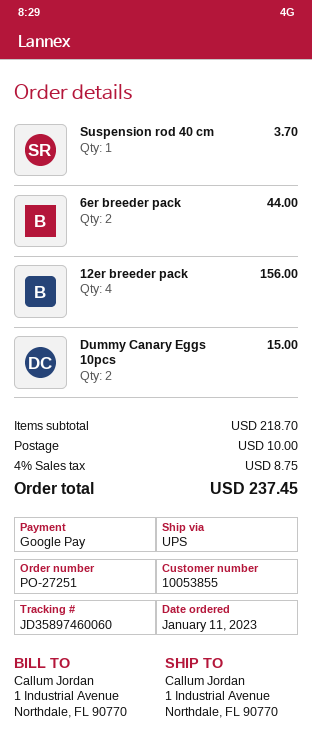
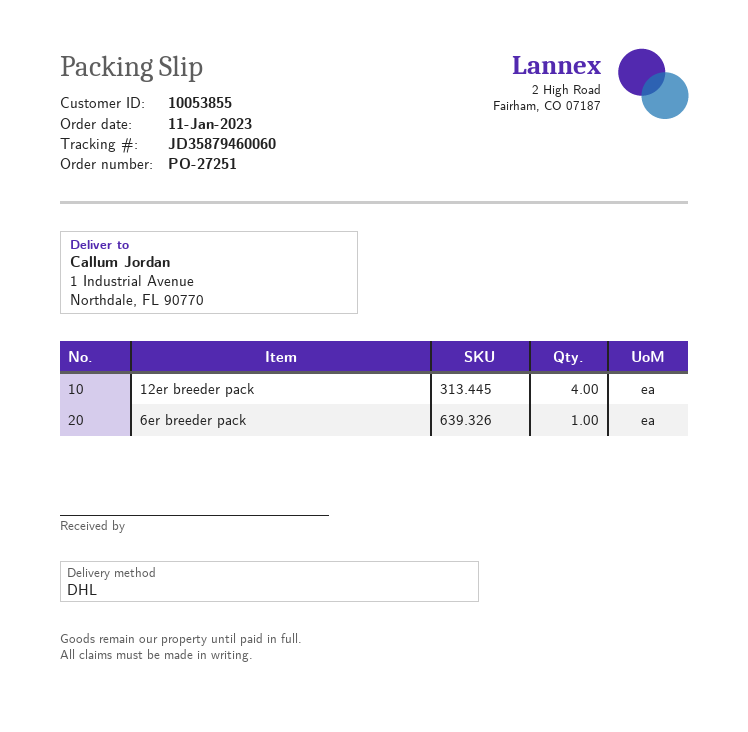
shipping method: UPS -> DHL
tracking number: JD35897460060 -> JD35879460060
Suspension rod 40 cm: 1 -> none
6er breeder pack: 2 -> 1
Dummy Canary Eggs 10pcs: 2 -> none

